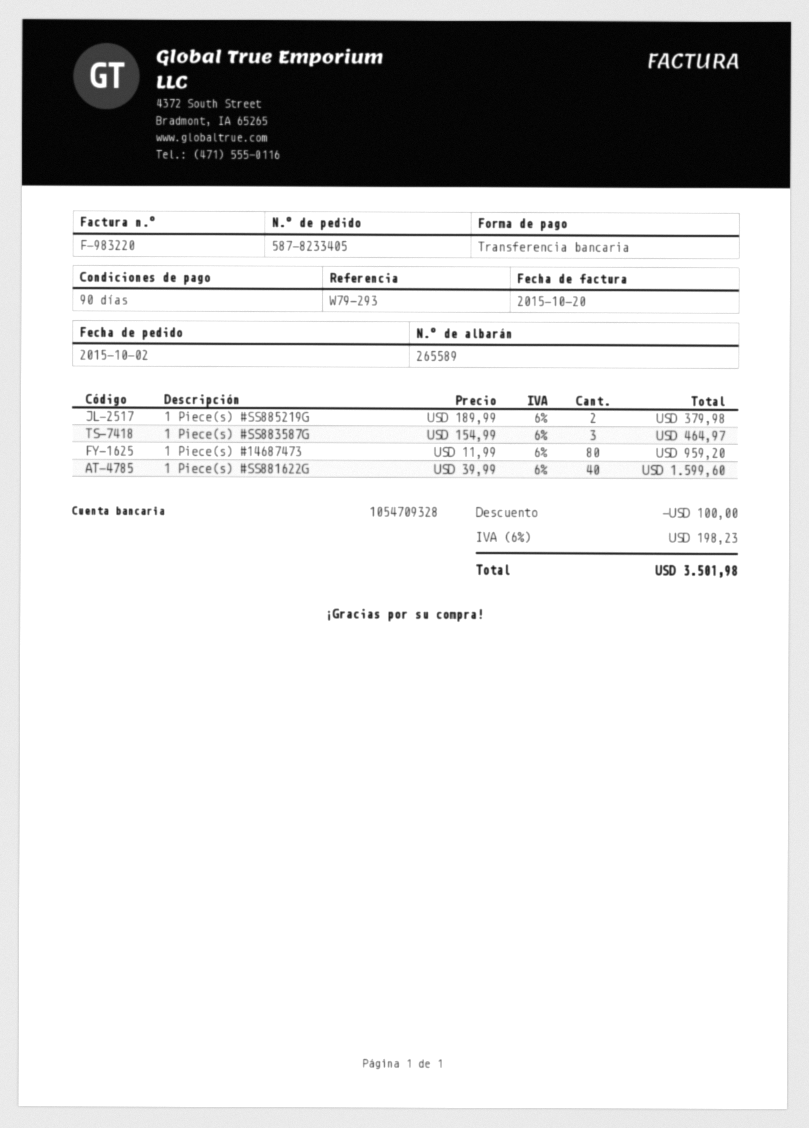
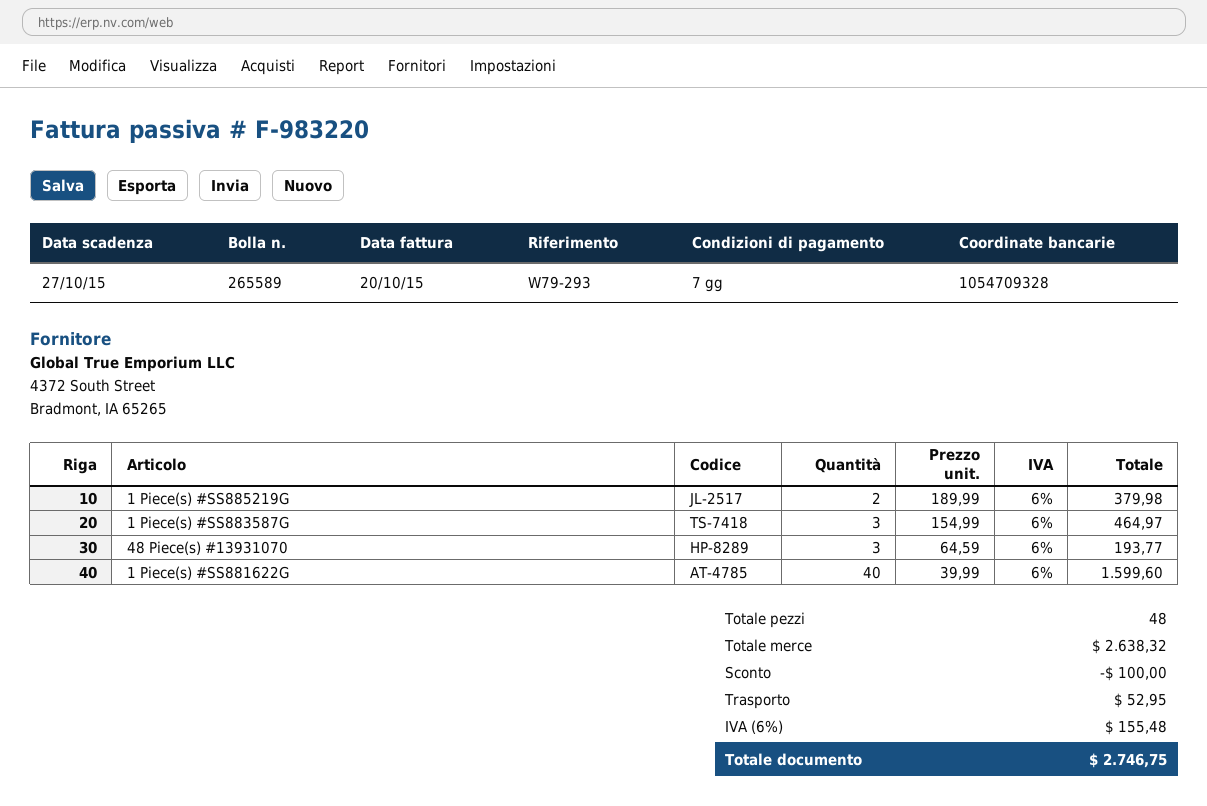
payment terms: 90 days -> 7 days
1 Piece(s) #14687473: 80 x 11.99 = 959.20 -> none
48 Piece(s) #13931070: none -> 3 x 64.59 = 193.77
shipping: none -> 52.95
tax: 6% = 198.23 -> 6% = 155.48
total: 3501.98 -> 2746.75

